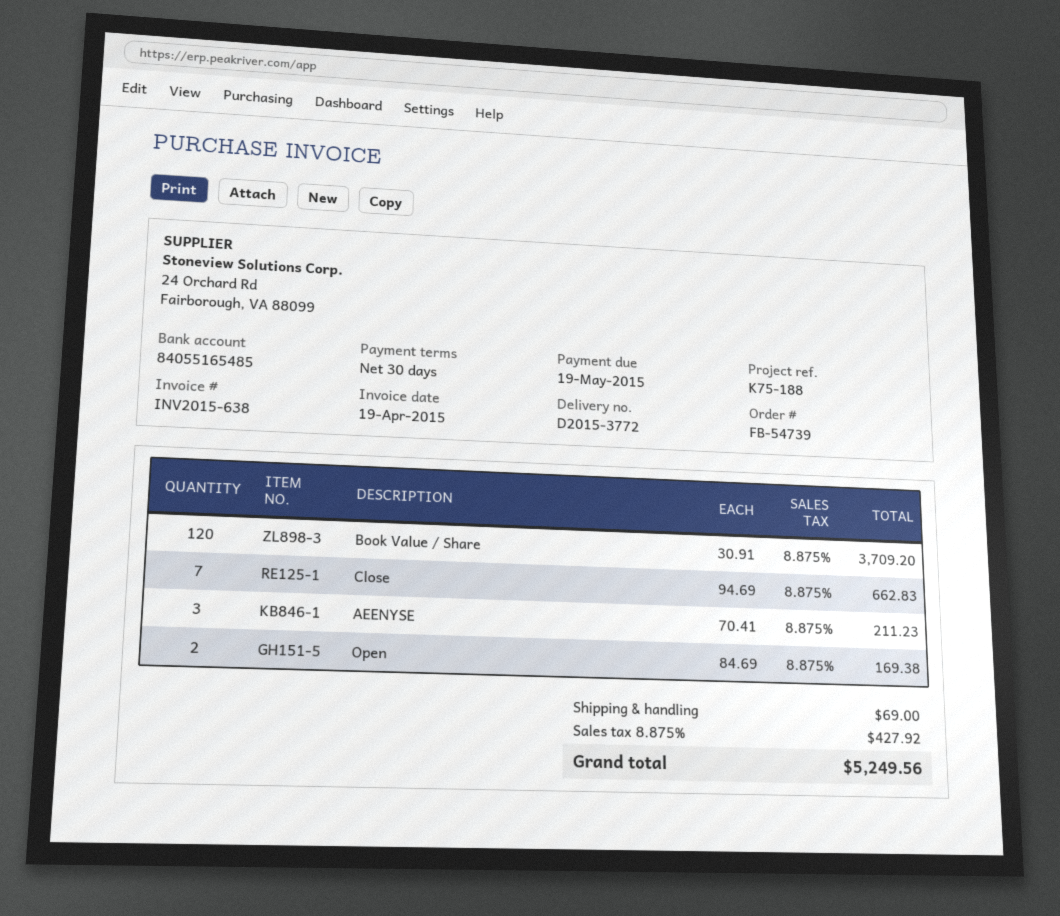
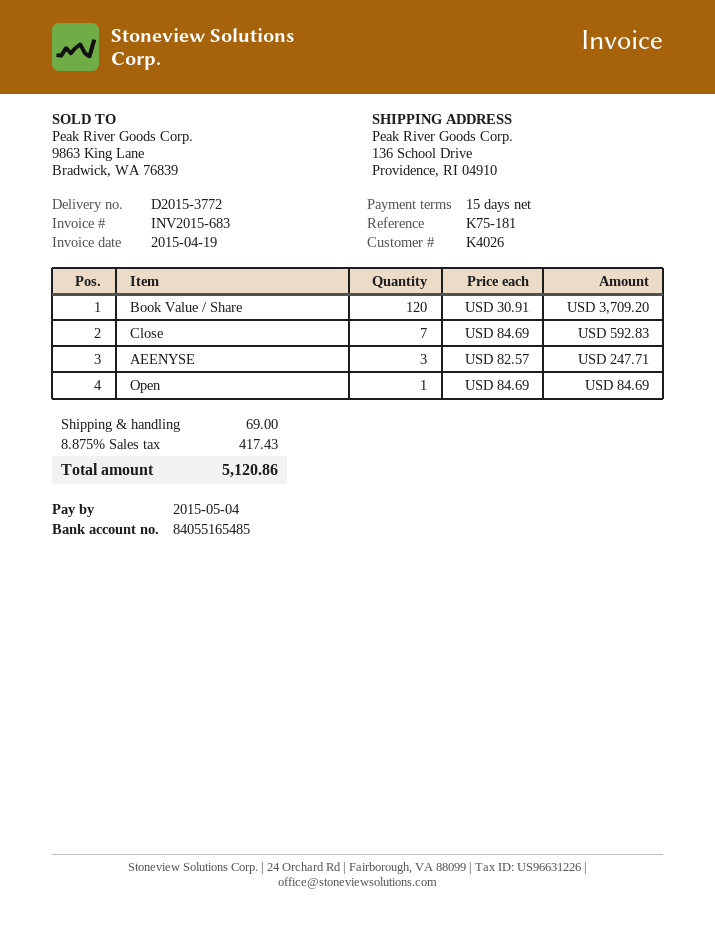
invoice number: INV2015-638 -> INV2015-683
payment terms: 30 days -> 15 days
due date: 2015-05-19 -> 2015-05-04
reference: K75-188 -> K75-181
Close: 7 x 94.69 = 662.83 -> 7 x 84.69 = 592.83
AEENYSE: 3 x 70.41 = 211.23 -> 3 x 82.57 = 247.71
Open: 2 x 84.69 = 169.38 -> 1 x 84.69 = 84.69
tax: 8.875% = 427.92 -> 8.875% = 417.43
total: 5249.56 -> 5120.86

